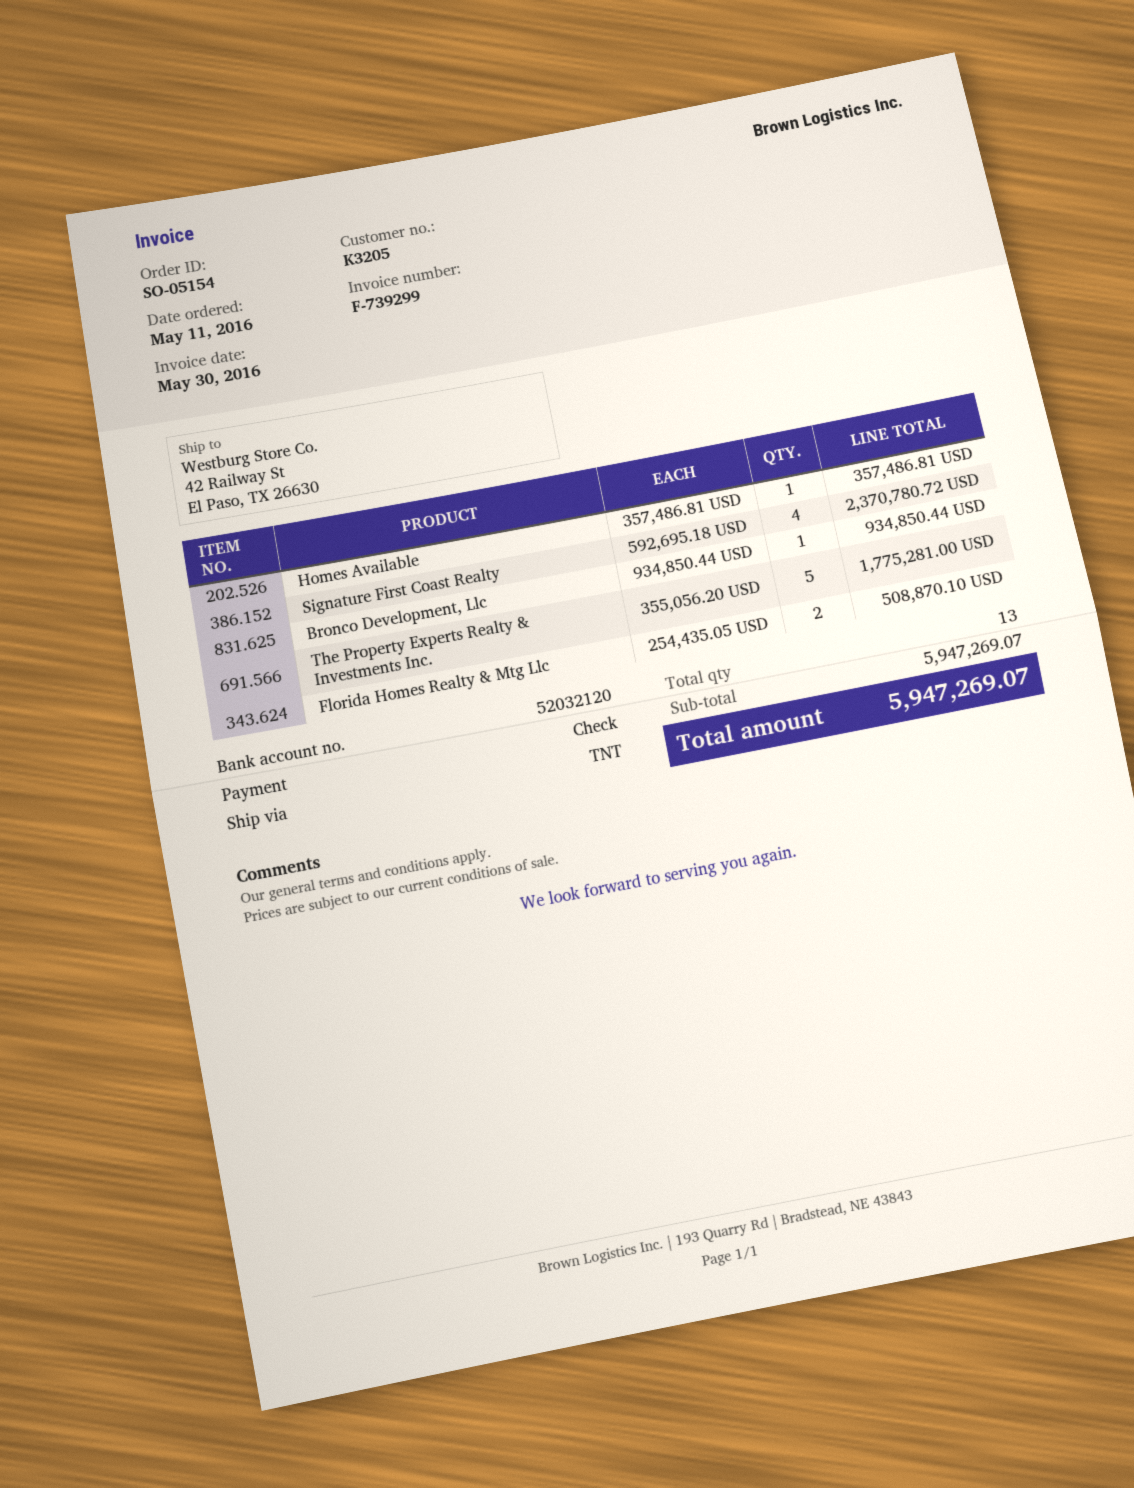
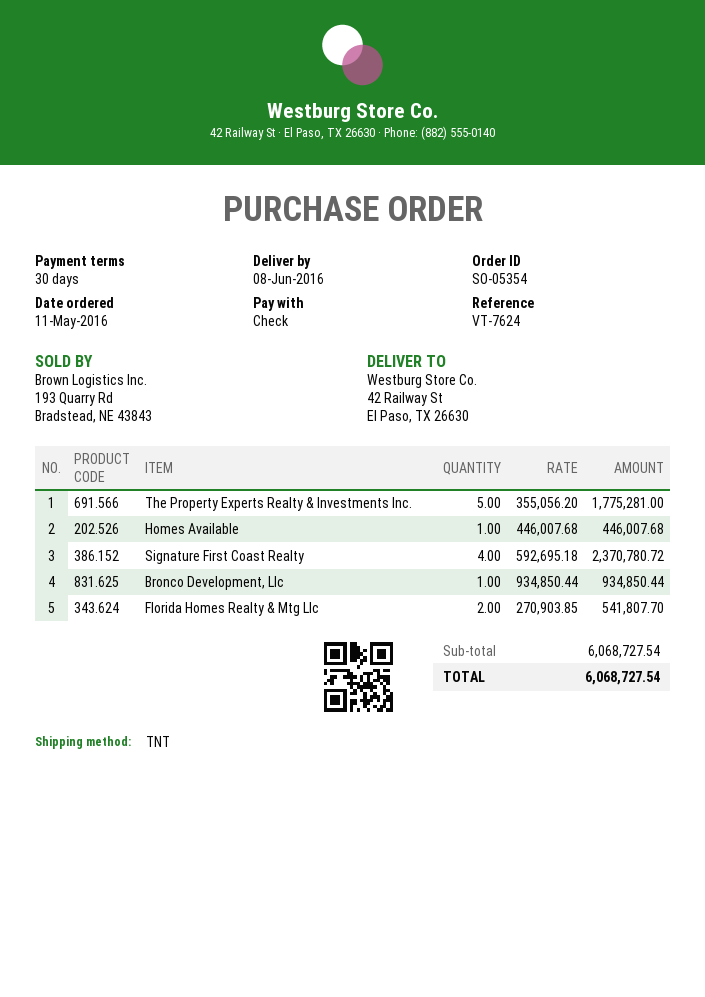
order number: SO-05154 -> SO-05354
Homes Available: 1 x 357486.81 = 357486.81 -> 1 x 446007.68 = 446007.68
Florida Homes Realty & Mtg Llc: 2 x 254435.05 = 508870.10 -> 2 x 270903.85 = 541807.70
subtotal: 5947269.07 -> 6068727.54
total: 5947269.07 -> 6068727.54

